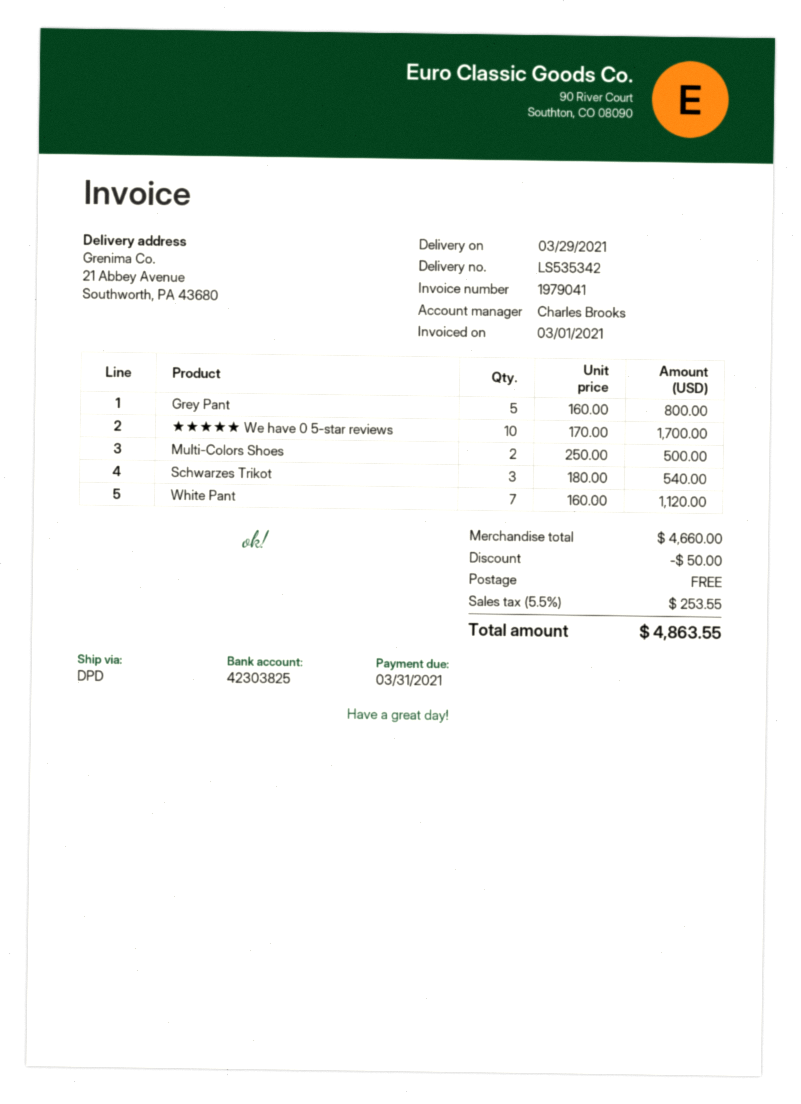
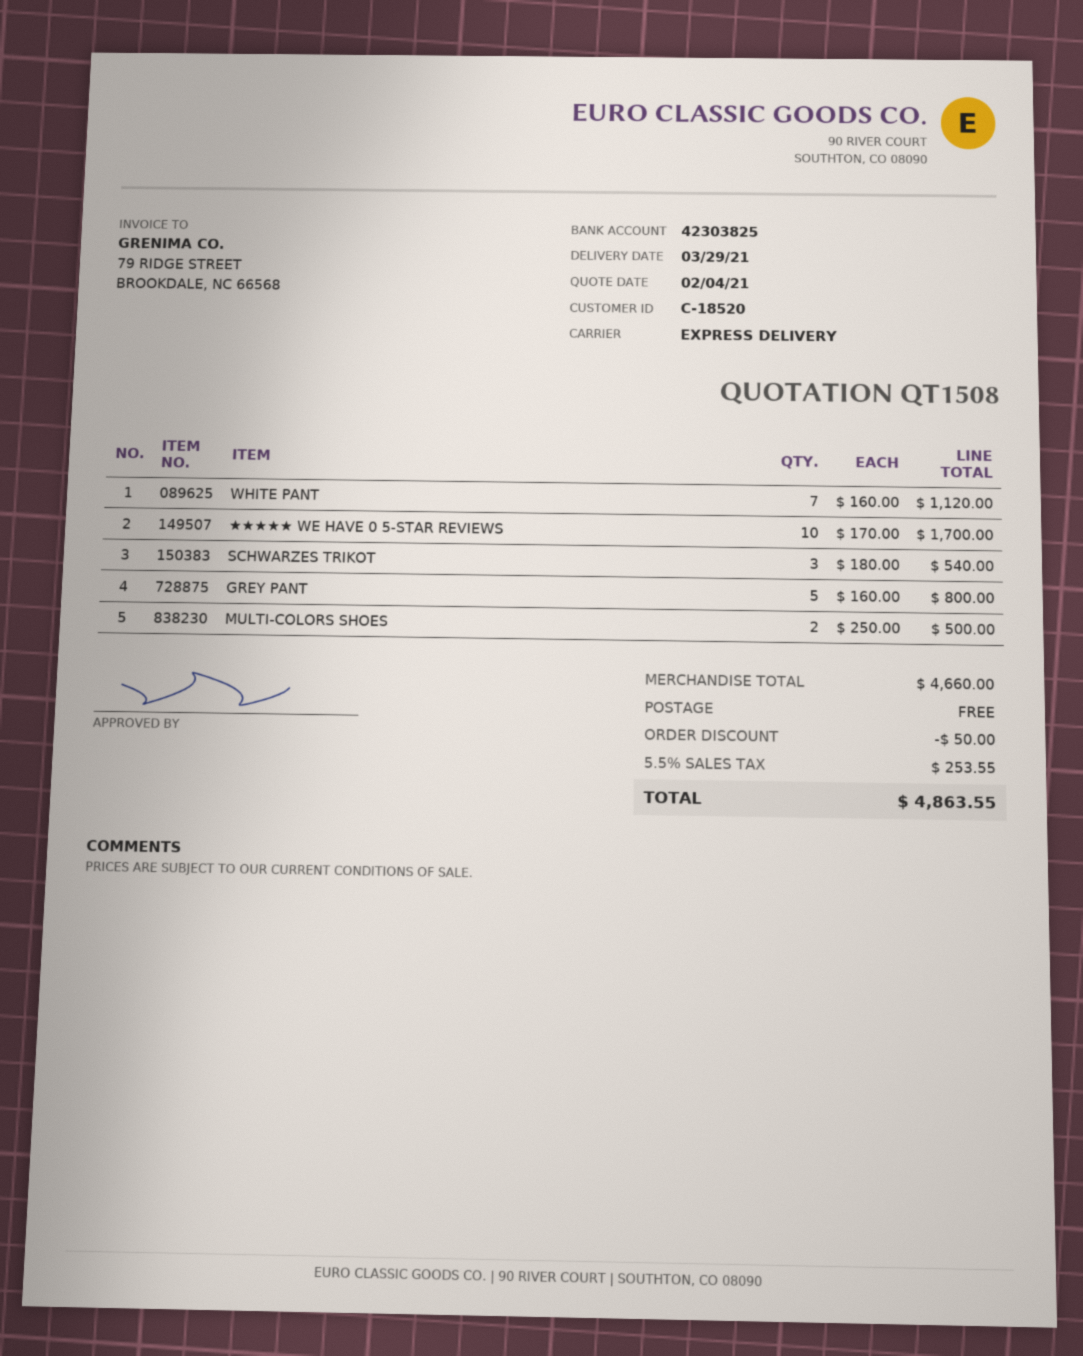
shipping method: DPD -> express

